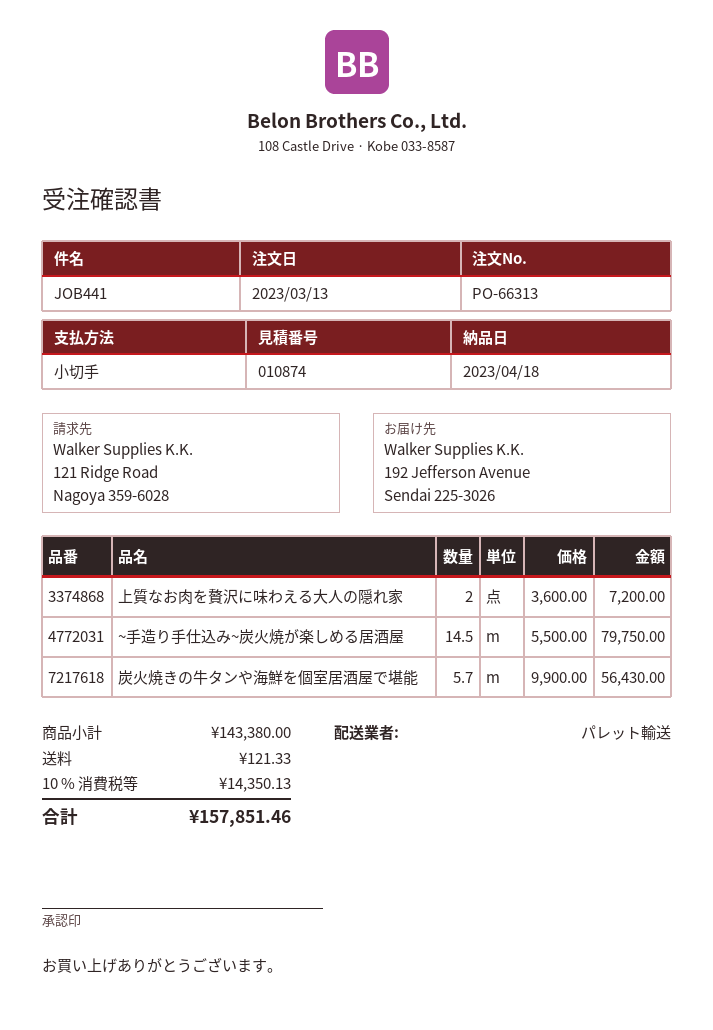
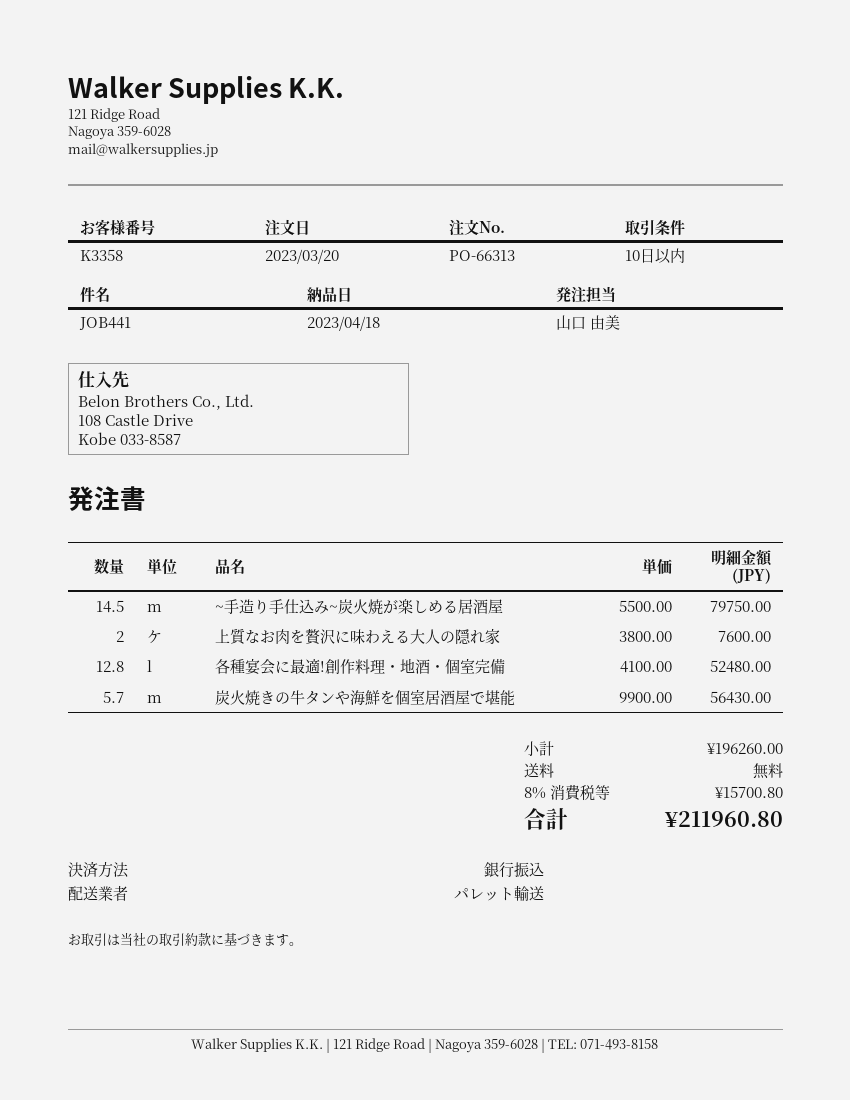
order date: 2023-03-13 -> 2023-03-20
payment method: cheque -> bank transfer
上質なお肉を贅沢に味わえる大人の隠れ家: 2 x 3600.00 = 7200.00 -> 2 x 3800.00 = 7600.00
各種宴会に最適!創作料理・地酒・個室完備: none -> 12.8 x 4100.00 = 52480.00
subtotal: 143380.00 -> 196260.00
shipping: 121.33 -> 0.00
tax: 10% = 14350.13 -> 8% = 15700.80
total: 157851.46 -> 211960.80

